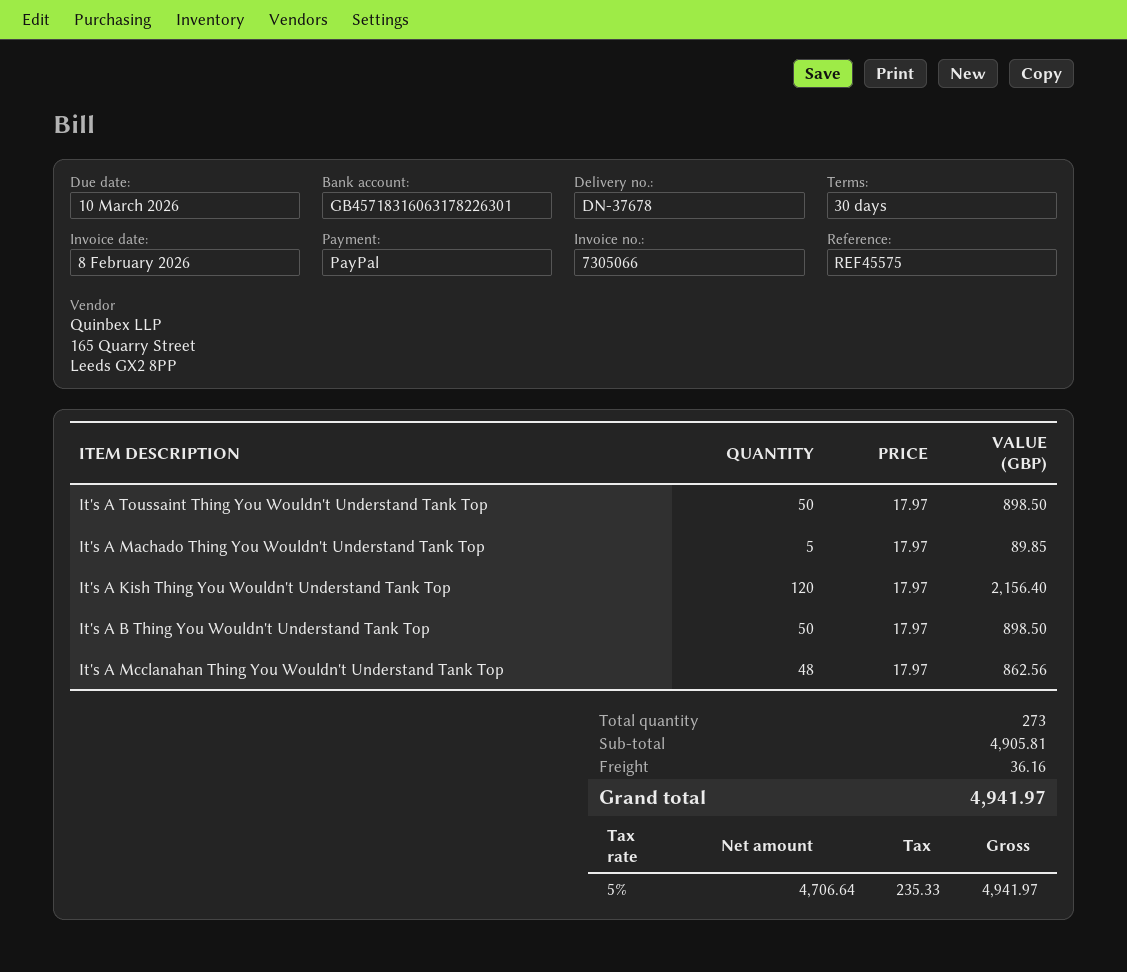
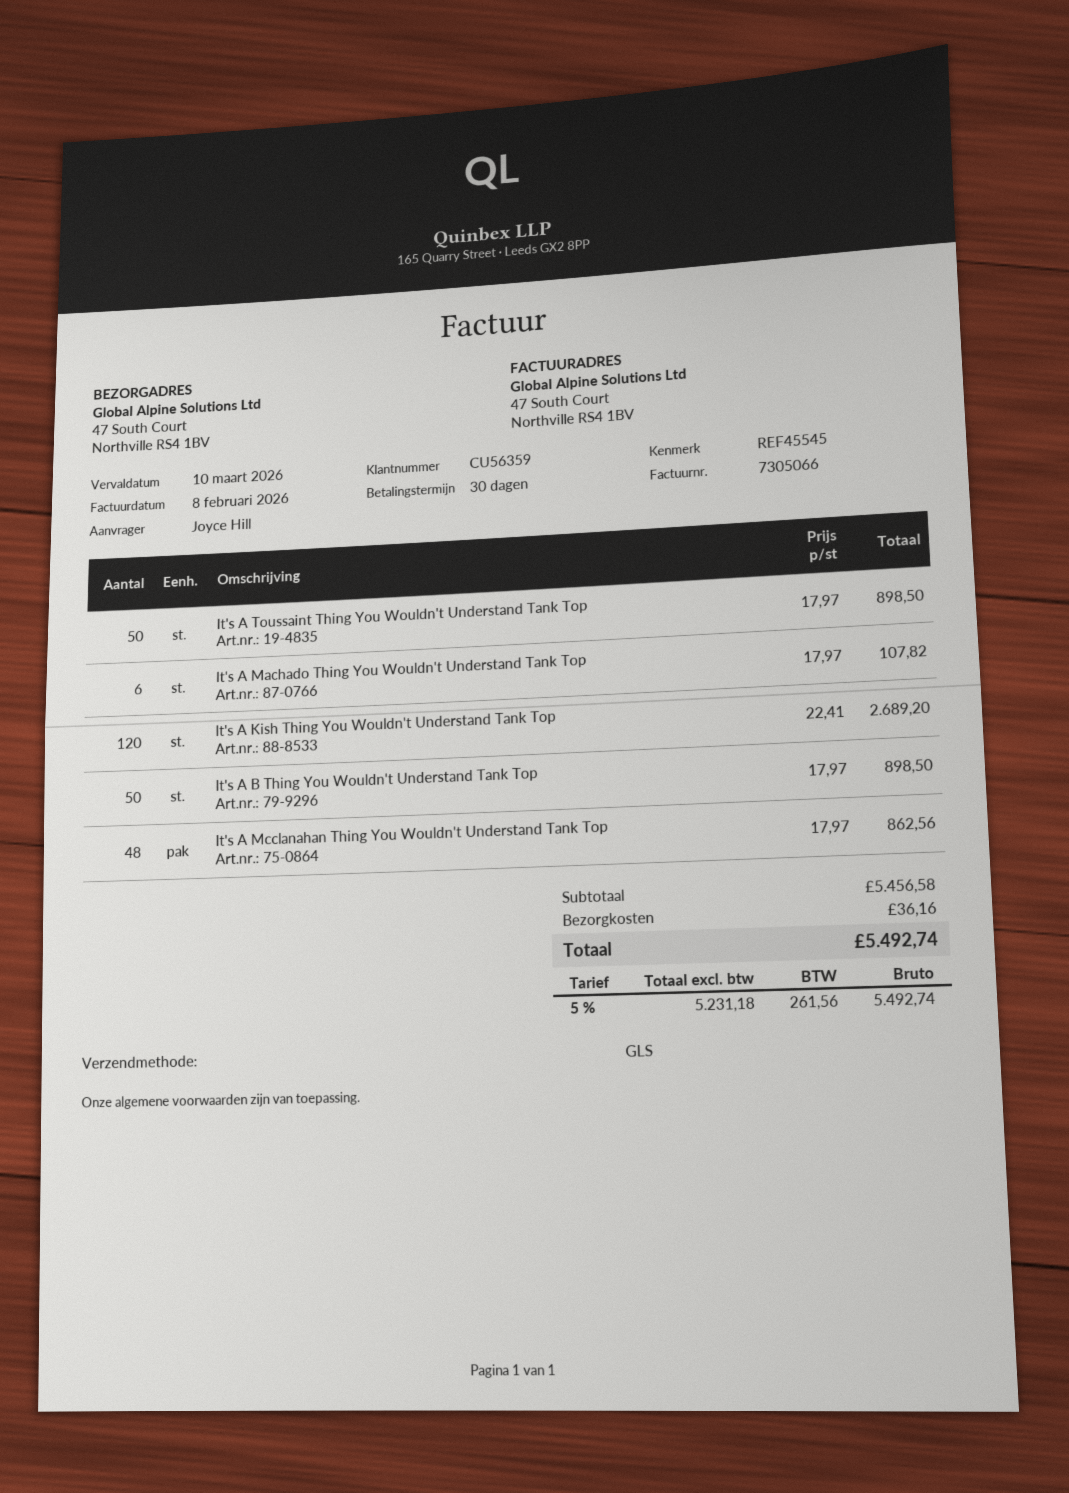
reference: REF45575 -> REF45545
It's A Machado Thing You Wouldn't Understand Tank Top: 5 x 17.97 = 89.85 -> 6 x 17.97 = 107.82
It's A Kish Thing You Wouldn't Understand Tank Top: 120 x 17.97 = 2156.40 -> 120 x 22.41 = 2689.20
subtotal: 4905.81 -> 5456.58
net: 4706.64 -> 5231.18
tax: 5% = 235.33 -> 5% = 261.56
total: 4941.97 -> 5492.74

